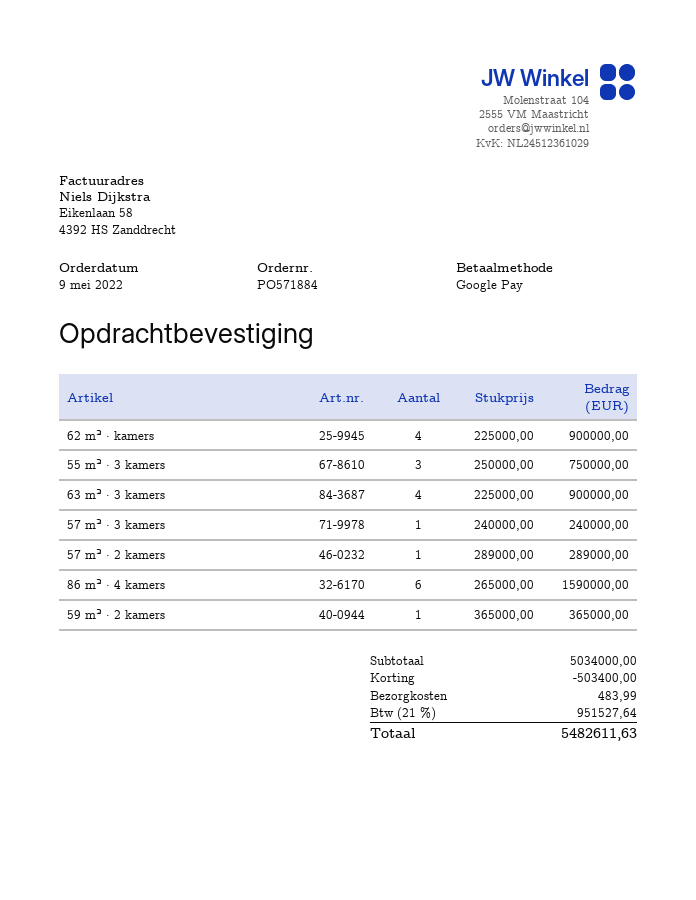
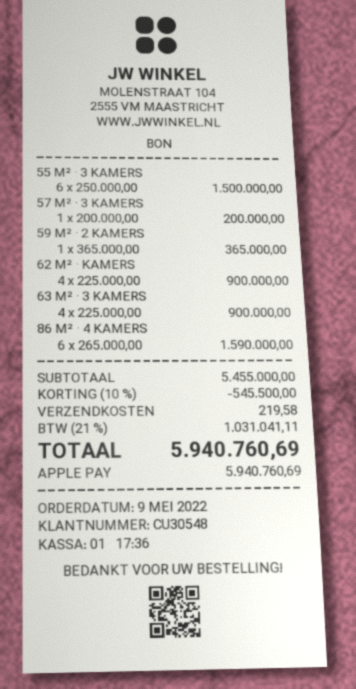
payment method: Google Pay -> Apple Pay
55 m² · 3 kamers: 3 x 250000.00 = 750000.00 -> 6 x 250000.00 = 1500000.00
57 m² · 3 kamers: 1 x 240000.00 = 240000.00 -> 1 x 200000.00 = 200000.00
57 m² · 2 kamers: 1 x 289000.00 = 289000.00 -> none
subtotal: 5034000.00 -> 5455000.00
discount: 503400.00 -> 545500.00
shipping: 483.99 -> 219.58
tax: 21% = 951527.64 -> 21% = 1031041.11
total: 5482611.63 -> 5940760.69

